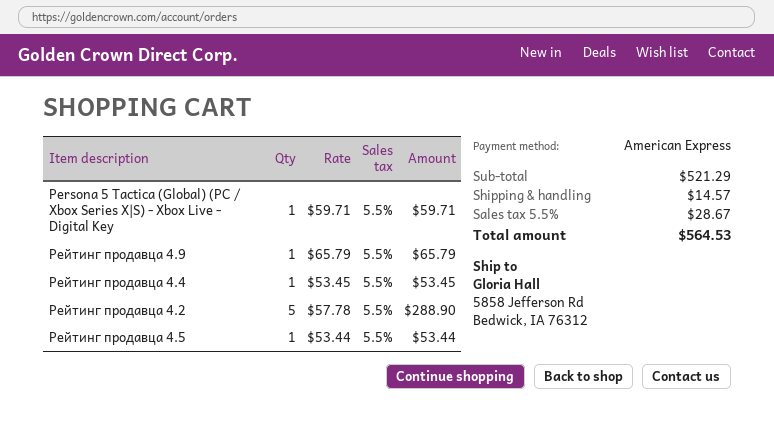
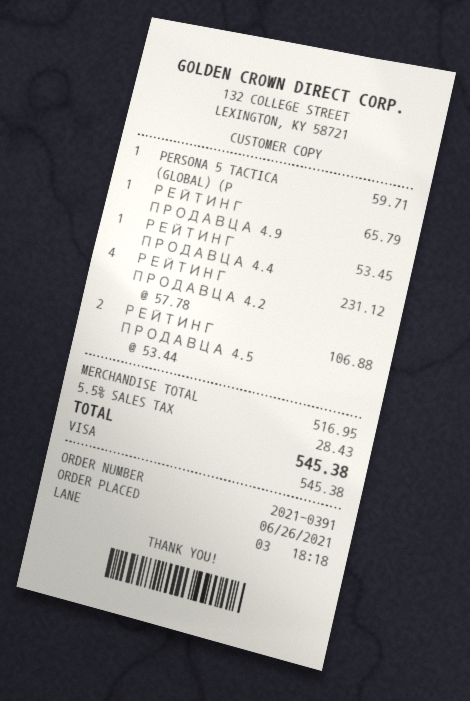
payment method: American Express -> Visa
Рейтинг продавца 4.2: 5 x 57.78 = 288.90 -> 4 x 57.78 = 231.12
Рейтинг продавца 4.5: 1 x 53.44 = 53.44 -> 2 x 53.44 = 106.88
subtotal: 521.29 -> 516.95
shipping: 14.57 -> none
tax: 5.5% = 28.67 -> 5.5% = 28.43
total: 564.53 -> 545.38

